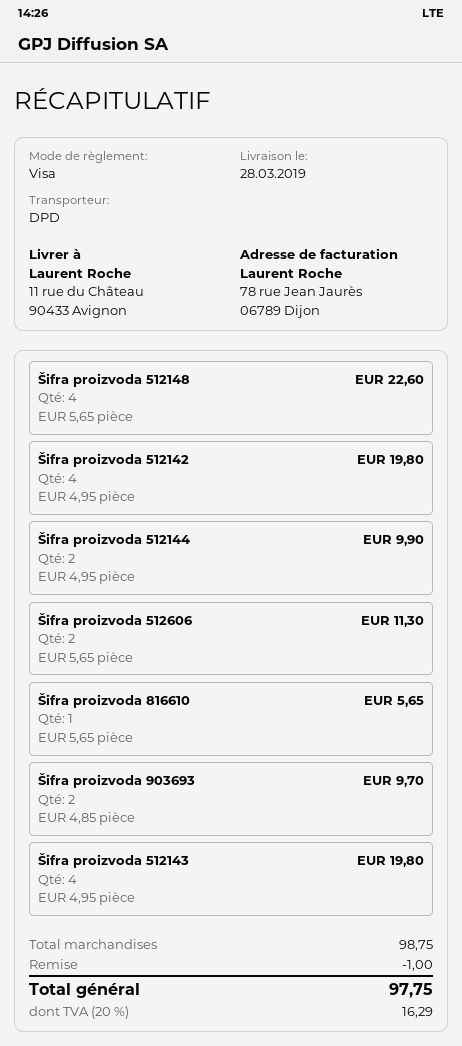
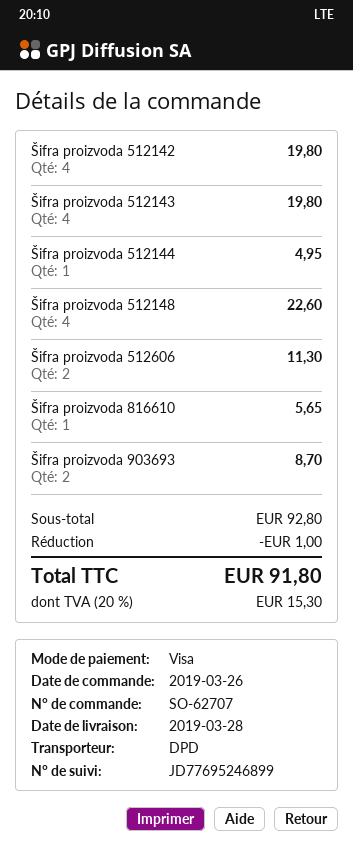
Šifra proizvoda 512144: 2 for 9.90 -> 1 for 4.95
Šifra proizvoda 903693: 2 for 9.70 -> 2 for 8.70
subtotal: 98.75 -> 92.80
tax: 20% = 16.29 -> 20% = 15.30
total: 97.75 -> 91.80

